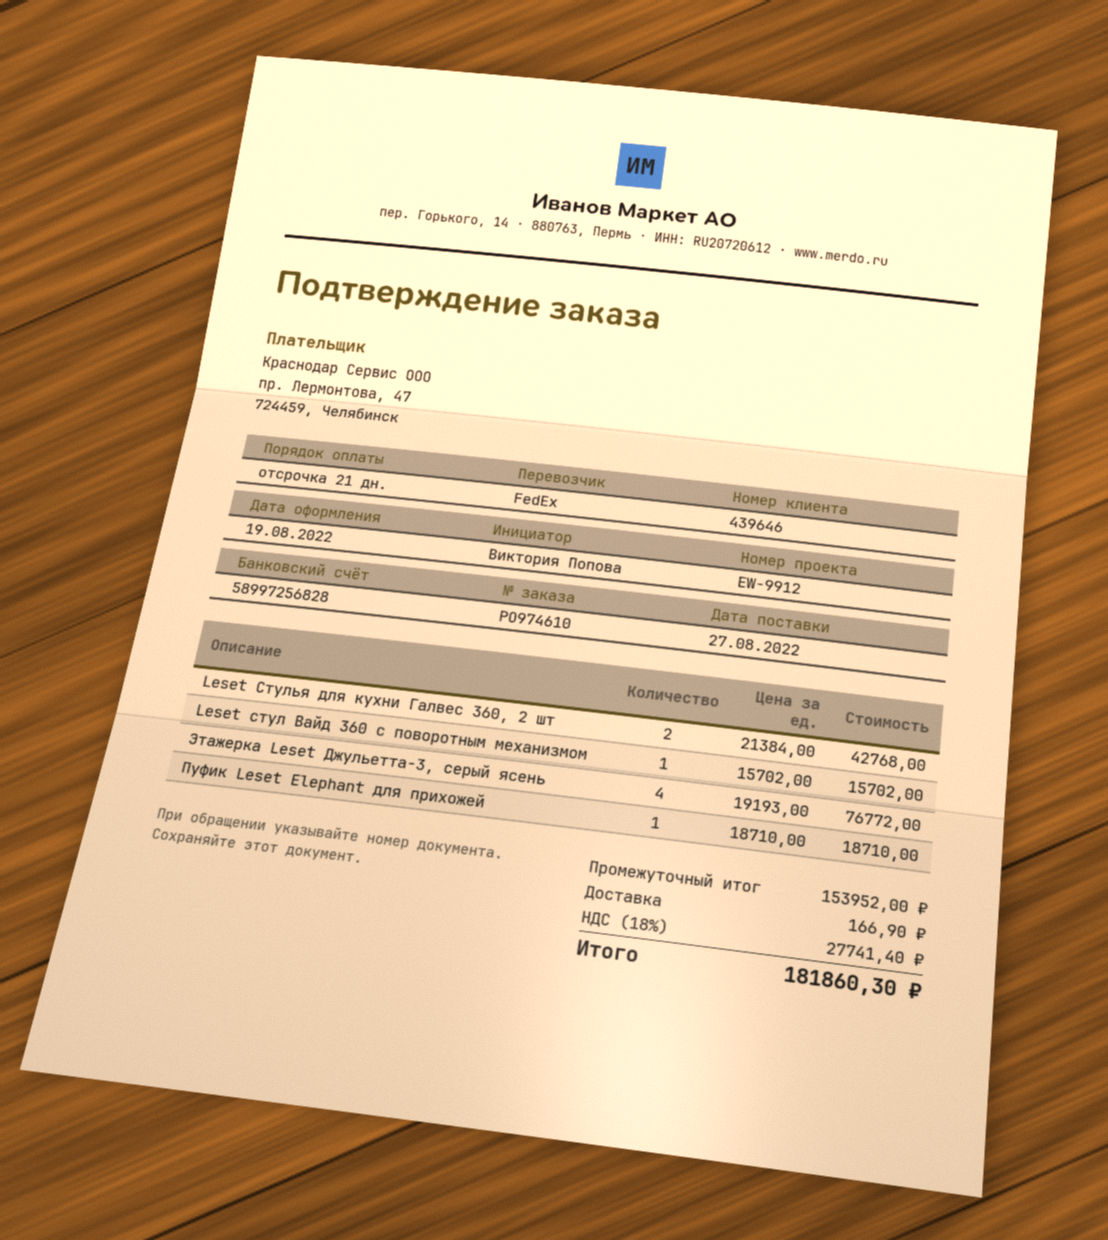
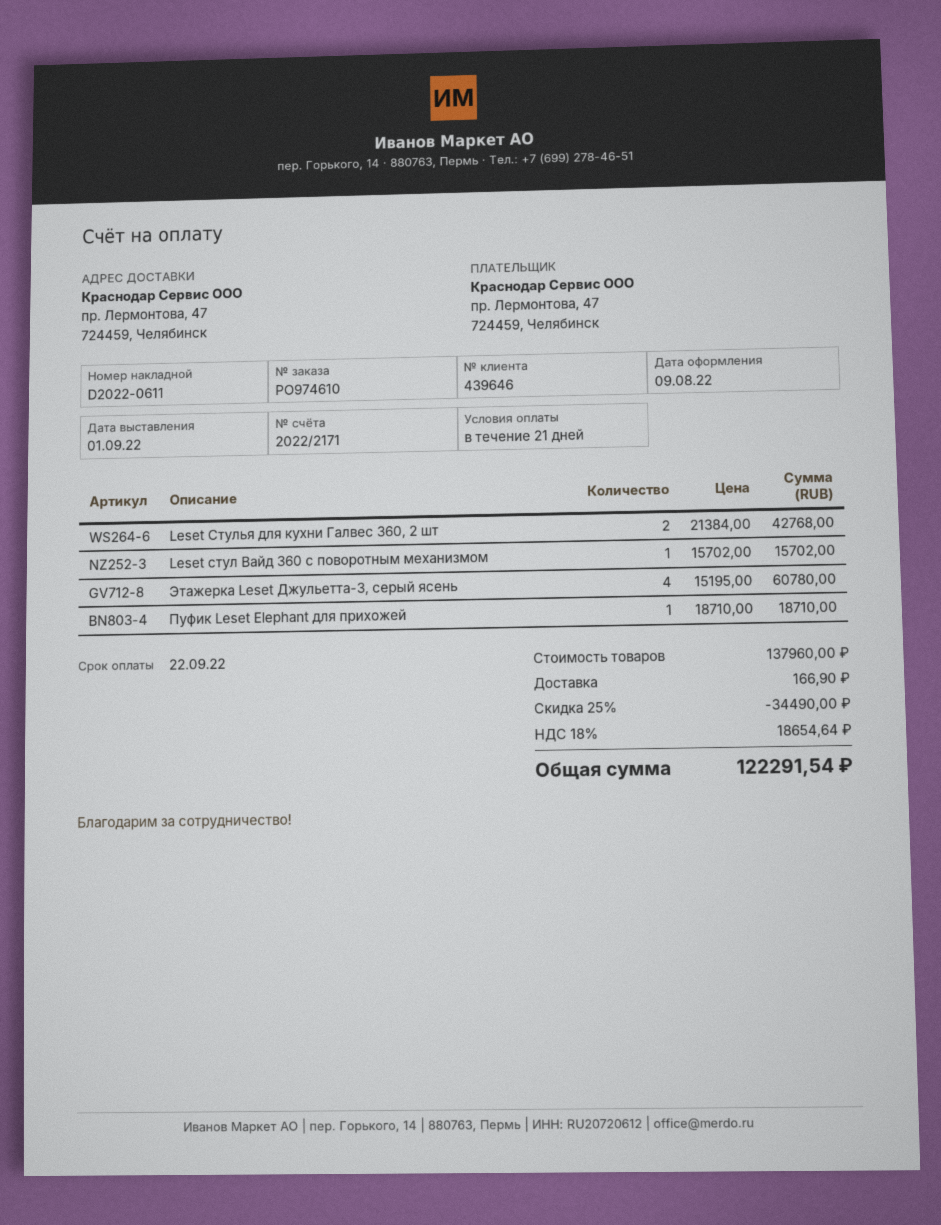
order date: 2022-08-19 -> 2022-08-09
Этажерка Leset Джульетта-3, серый ясень: 4 x 19193.00 = 76772.00 -> 4 x 15195.00 = 60780.00
subtotal: 153952.00 -> 137960.00
discount: none -> 25% = 34490.00
tax: 18% = 27741.40 -> 18% = 18654.64
total: 181860.30 -> 122291.54

